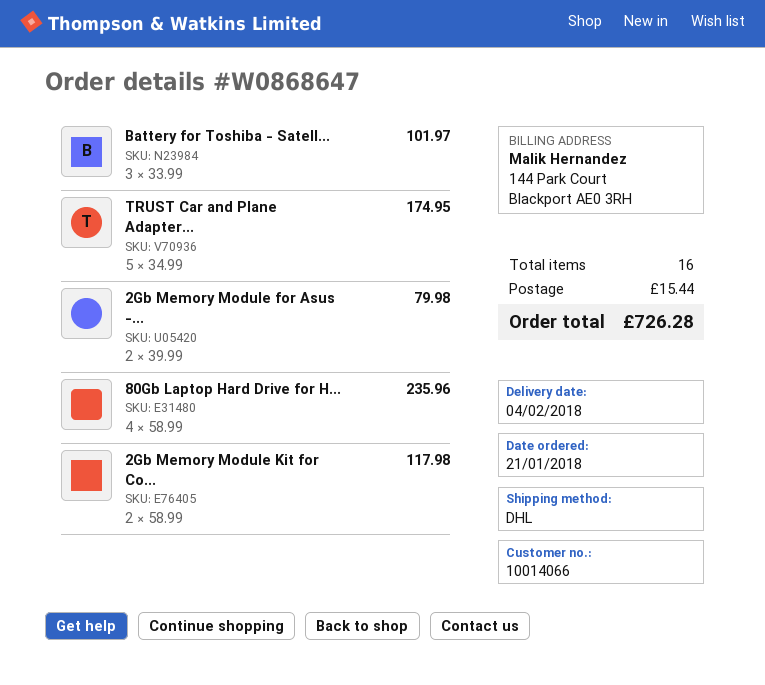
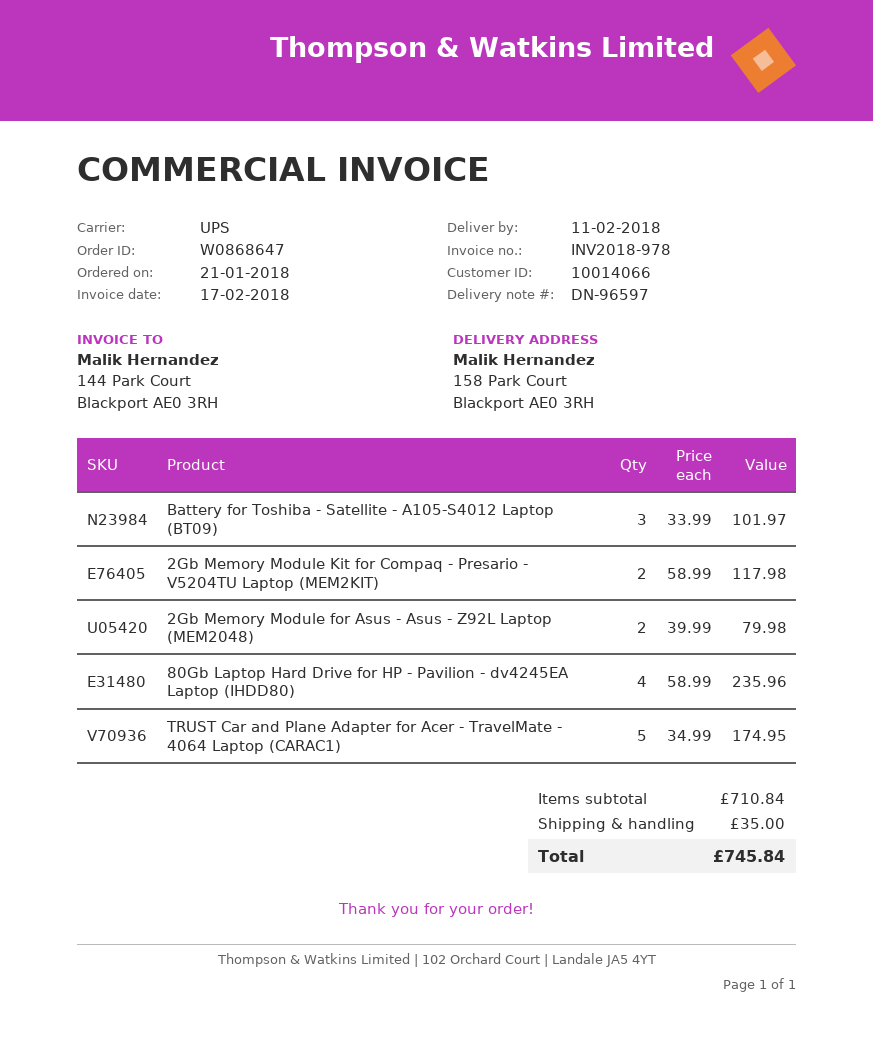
delivery date: 2018-02-04 -> 2018-02-11
shipping method: DHL -> UPS
shipping: 15.44 -> 35.00
total: 726.28 -> 745.84

